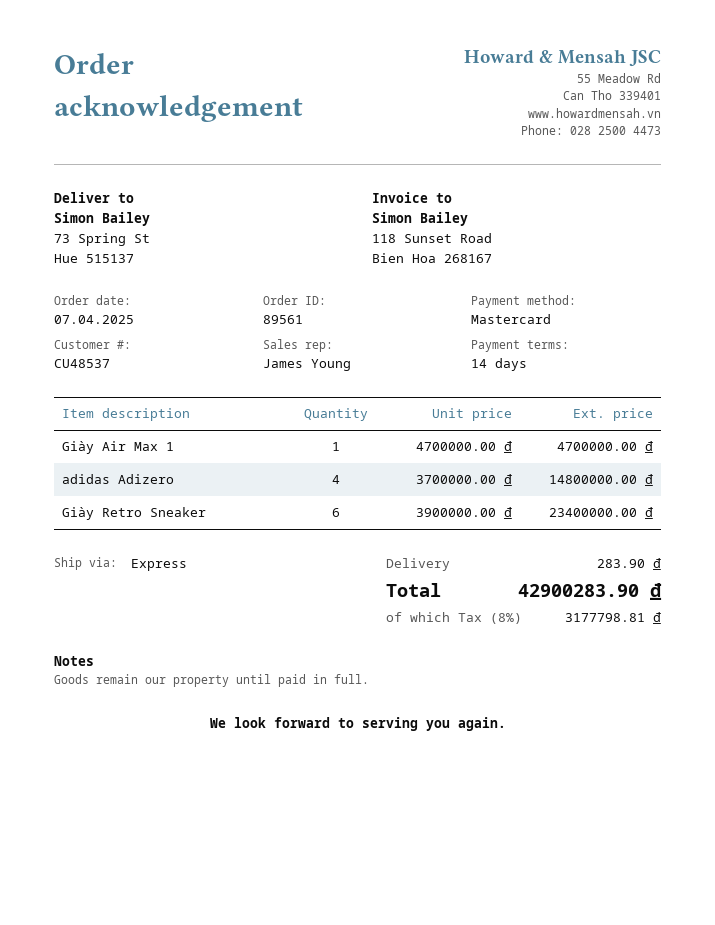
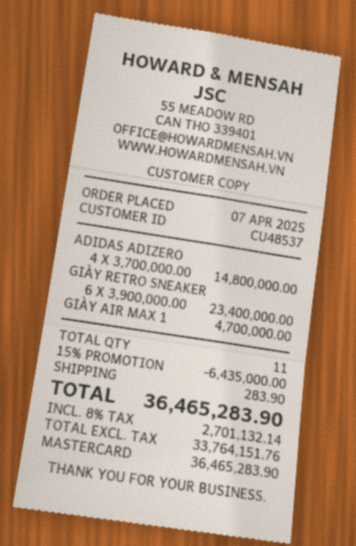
discount: none -> 15% = 6435000.00
tax: 8% = 3177798.81 -> 8% = 2701132.14
total: 42900283.90 -> 36465283.90

